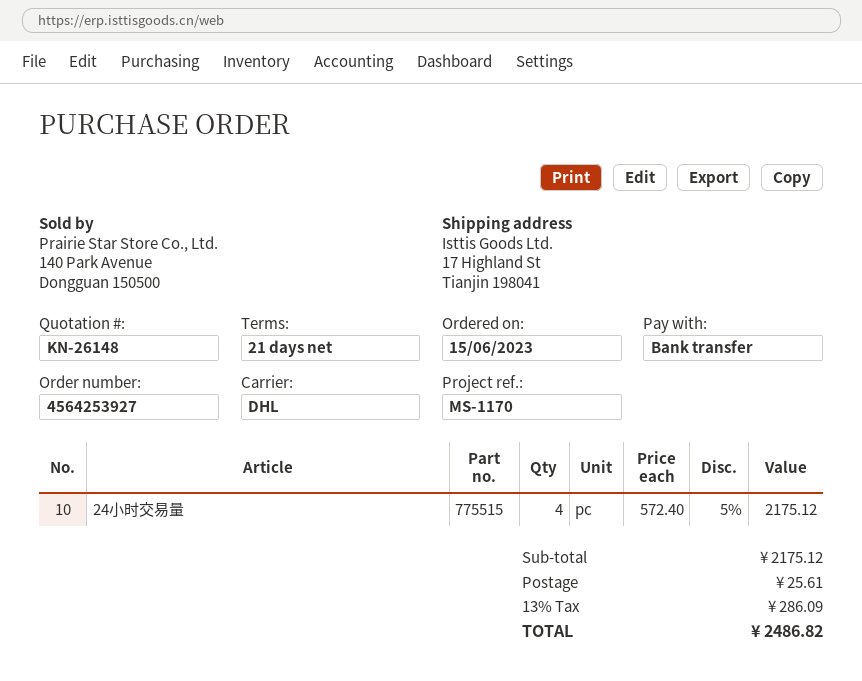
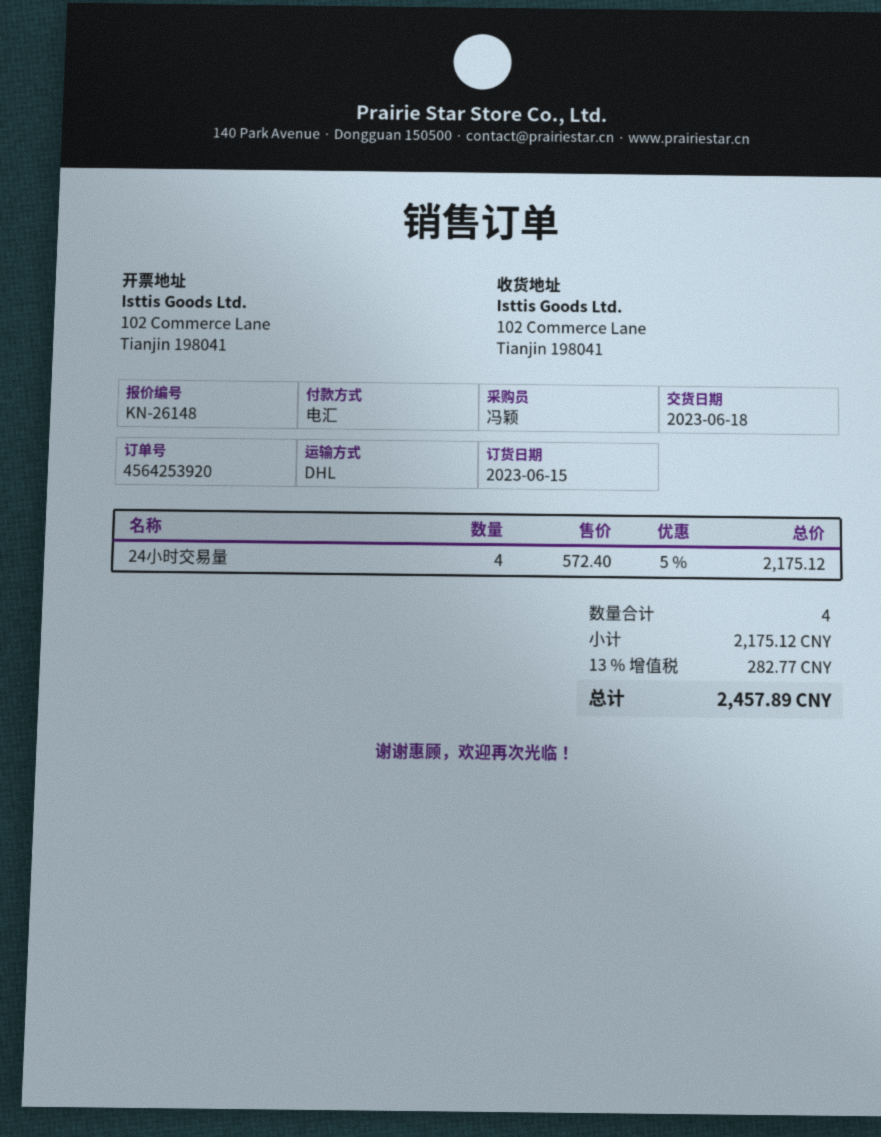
order number: 4564253927 -> 4564253920
ship to: 17 Highland St, Tianjin 198041 -> 102 Commerce Lane, Tianjin 198041
shipping: 25.61 -> none
tax: 13% = 286.09 -> 13% = 282.77
total: 2486.82 -> 2457.89

